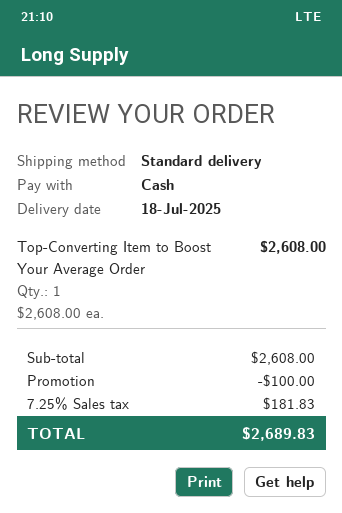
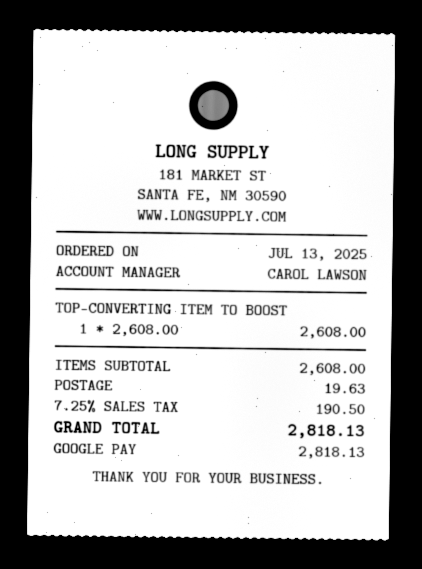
payment method: cash -> Google Pay
discount: 100.00 -> none
shipping: none -> 19.63
tax: 7.25% = 181.83 -> 7.25% = 190.50
total: 2689.83 -> 2818.13

